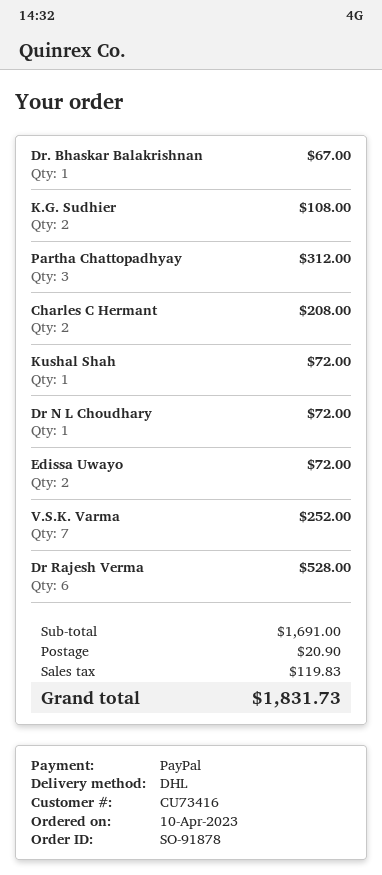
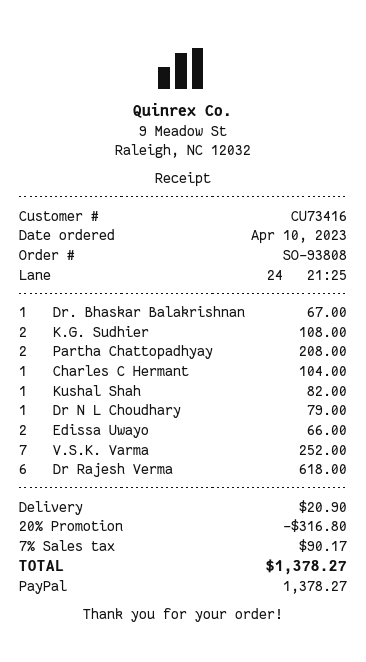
order number: SO-91878 -> SO-93808
Partha Chattopadhyay: 3 for 312.00 -> 2 for 208.00
Charles C Hermant: 2 for 208.00 -> 1 for 104.00
Kushal Shah: 1 for 72.00 -> 1 for 82.00
Dr N L Choudhary: 1 for 72.00 -> 1 for 79.00
Edissa Uwayo: 2 for 72.00 -> 2 for 66.00
Dr Rajesh Verma: 6 for 528.00 -> 6 for 618.00
discount: none -> 20% = 316.80
tax: 119.83 -> 90.17
total: 1831.73 -> 1378.27

